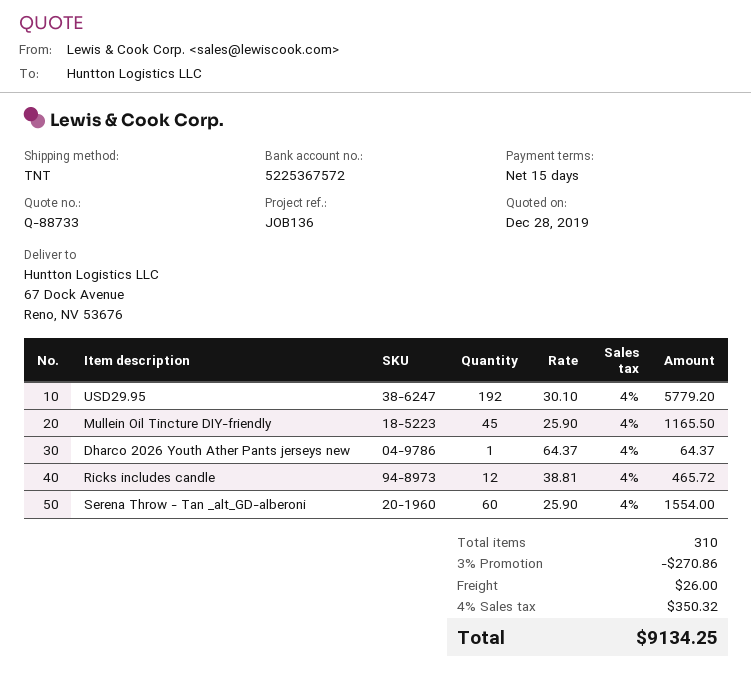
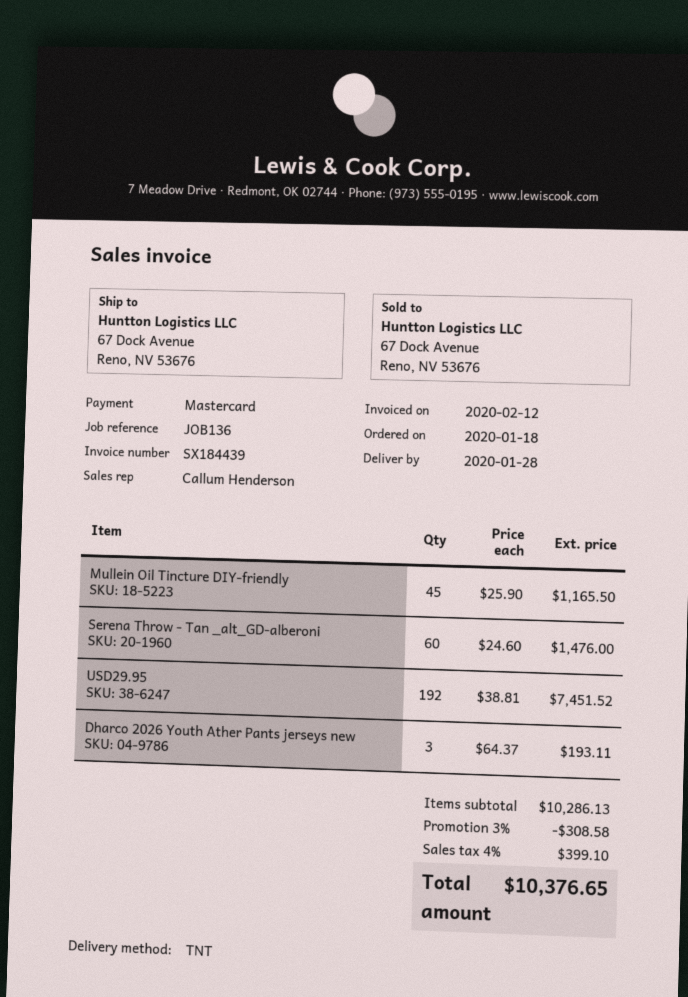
USD29.95: 192 x 30.10 = 5779.20 -> 192 x 38.81 = 7451.52
Dharco 2026 Youth Ather Pants jerseys new: 1 x 64.37 = 64.37 -> 3 x 64.37 = 193.11
Ricks includes candle: 12 x 38.81 = 465.72 -> none
Serena Throw - Tan _alt_GD-alberoni: 60 x 25.90 = 1554.00 -> 60 x 24.60 = 1476.00
discount: 3% = 270.86 -> 3% = 308.58
shipping: 26.00 -> none
tax: 4% = 350.32 -> 4% = 399.10
total: 9134.25 -> 10376.65

